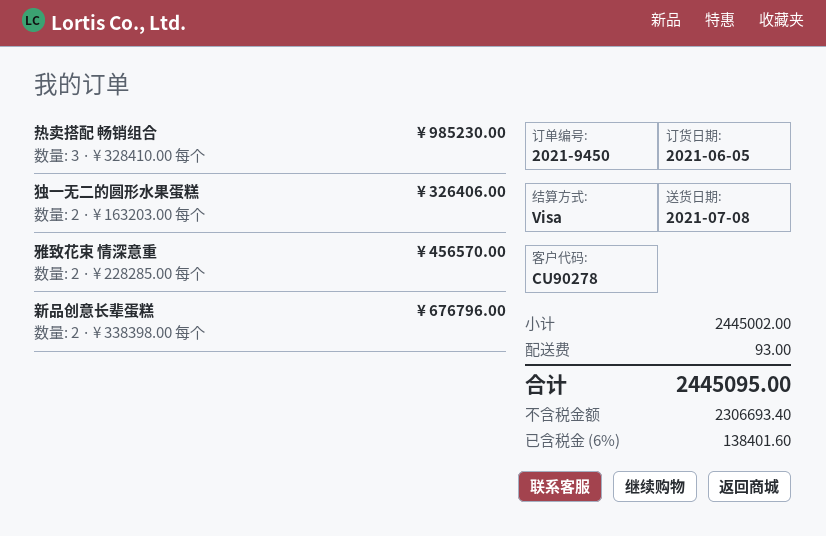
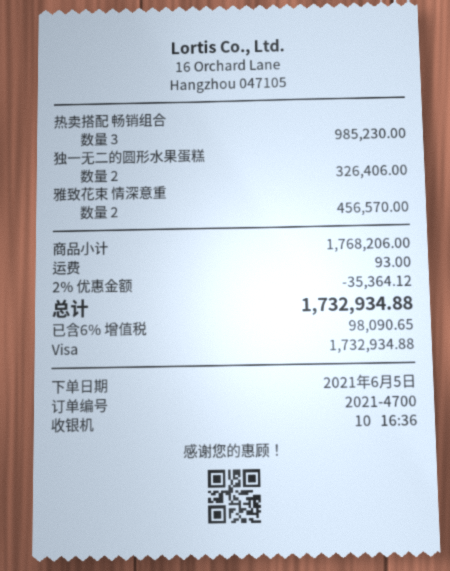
order number: 2021-9450 -> 2021-4700
新品创意长辈蛋糕: 2 for 676796.00 -> none
subtotal: 2445002.00 -> 1768206.00
discount: none -> 2% = 35364.12
tax: 6% = 138401.60 -> 6% = 98090.65
total: 2445095.00 -> 1732934.88

